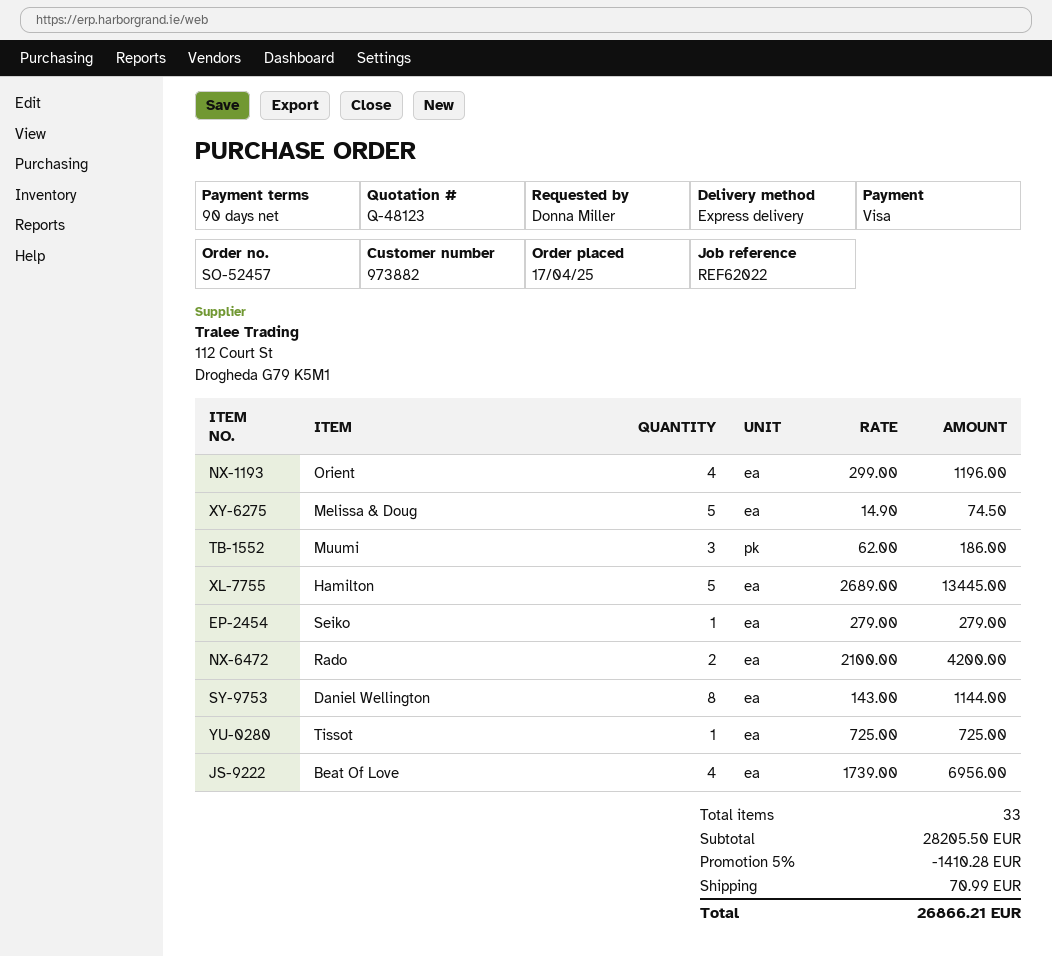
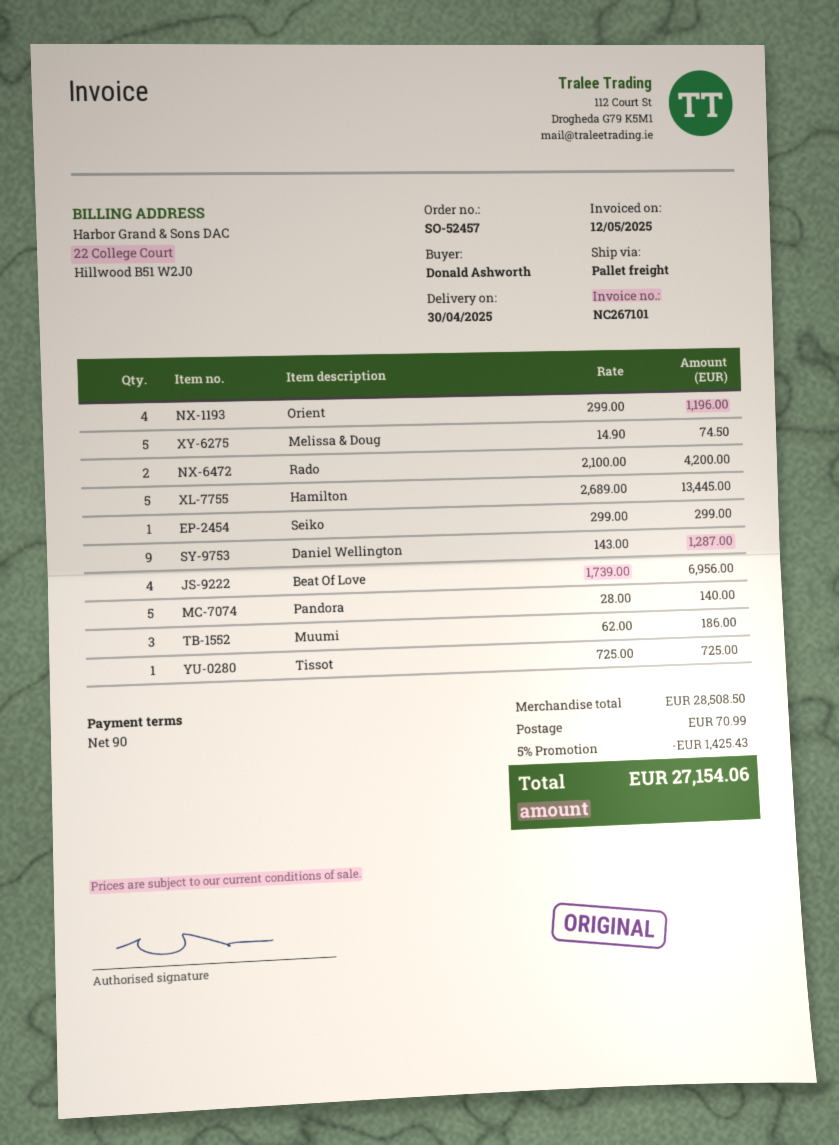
ordered by: Donna Miller -> Donald Ashworth
shipping method: express -> pallet freight
Seiko: 1 x 279.00 = 279.00 -> 1 x 299.00 = 299.00
Daniel Wellington: 8 x 143.00 = 1144.00 -> 9 x 143.00 = 1287.00
Pandora: none -> 5 x 28.00 = 140.00
subtotal: 28205.50 -> 28508.50
discount: 5% = 1410.28 -> 5% = 1425.43
total: 26866.21 -> 27154.06

